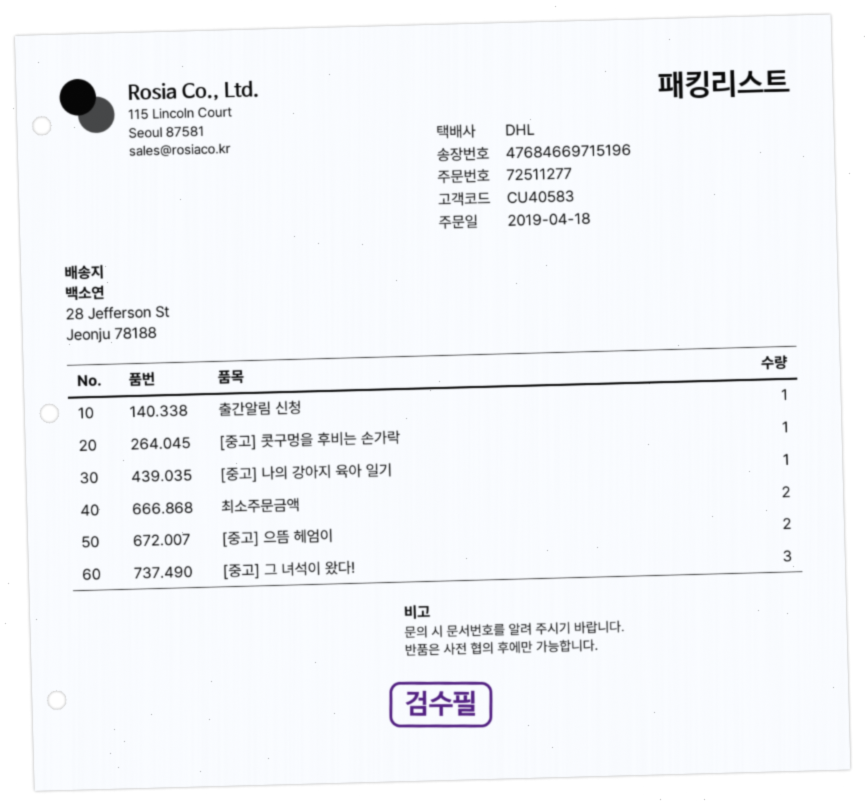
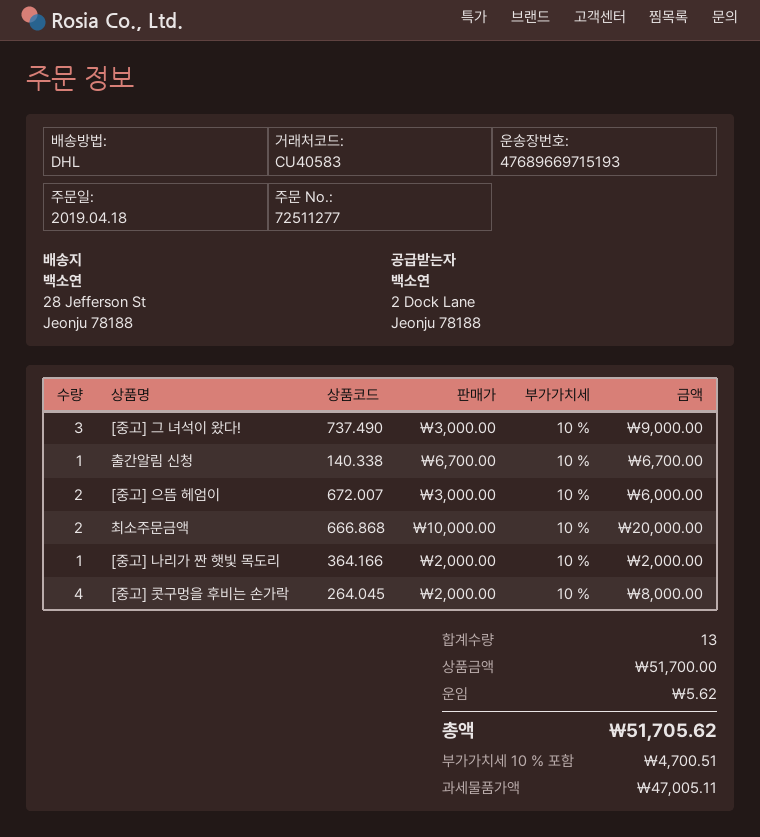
tracking number: 47684669715196 -> 47689669715193
[중고] 콧구멍을 후비는 손가락: 1 -> 4
[중고] 나의 강아지 육아 일기: 1 -> none
[중고] 나리가 짠 햇빛 목도리: none -> 1

